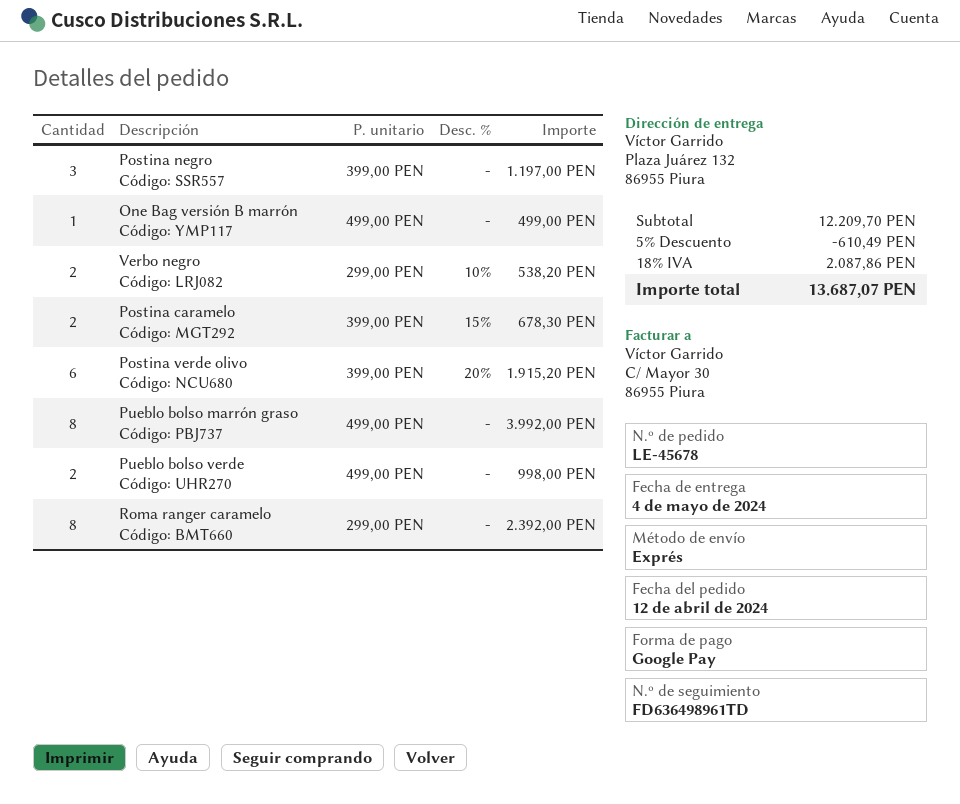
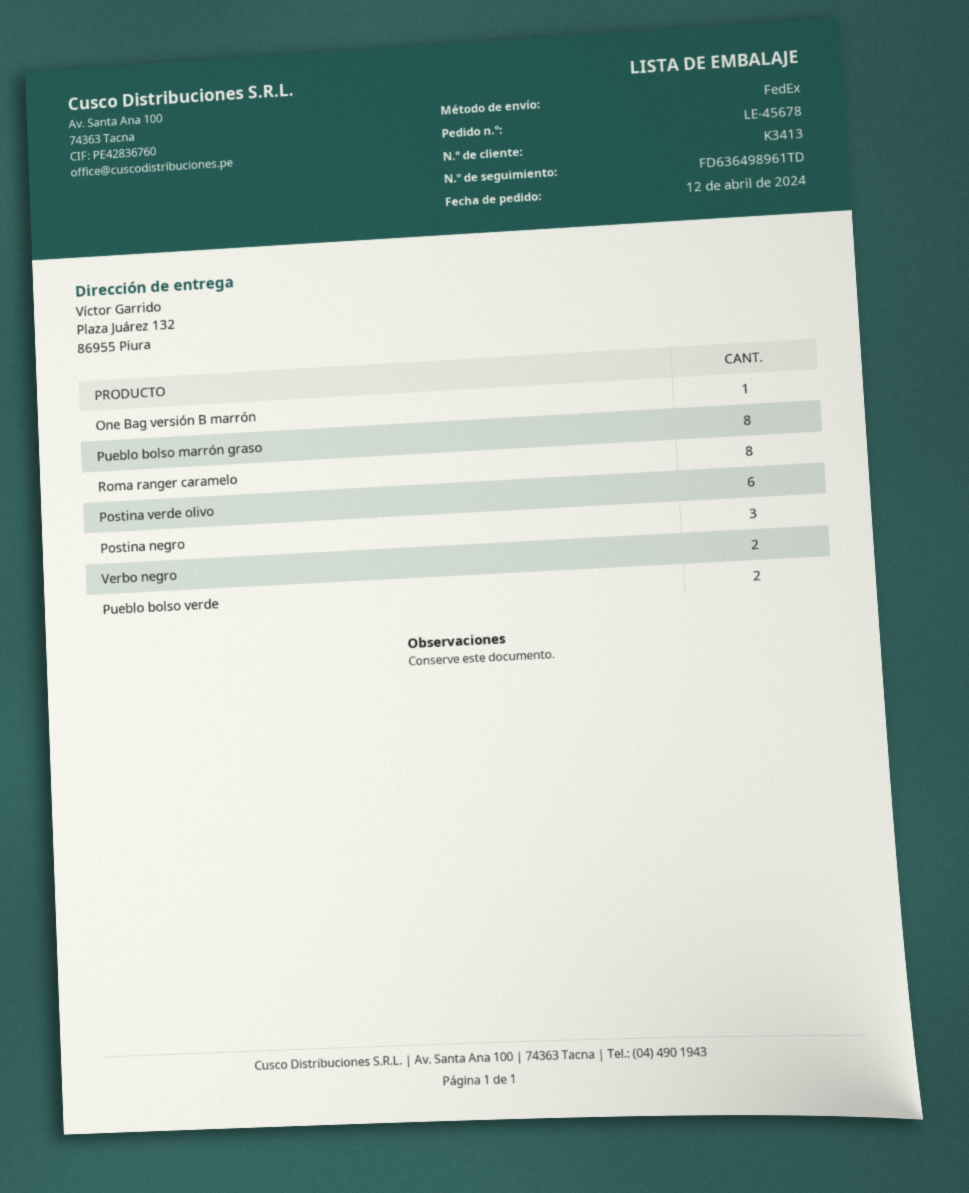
shipping method: express -> FedEx
Postina caramelo: 2 -> none

